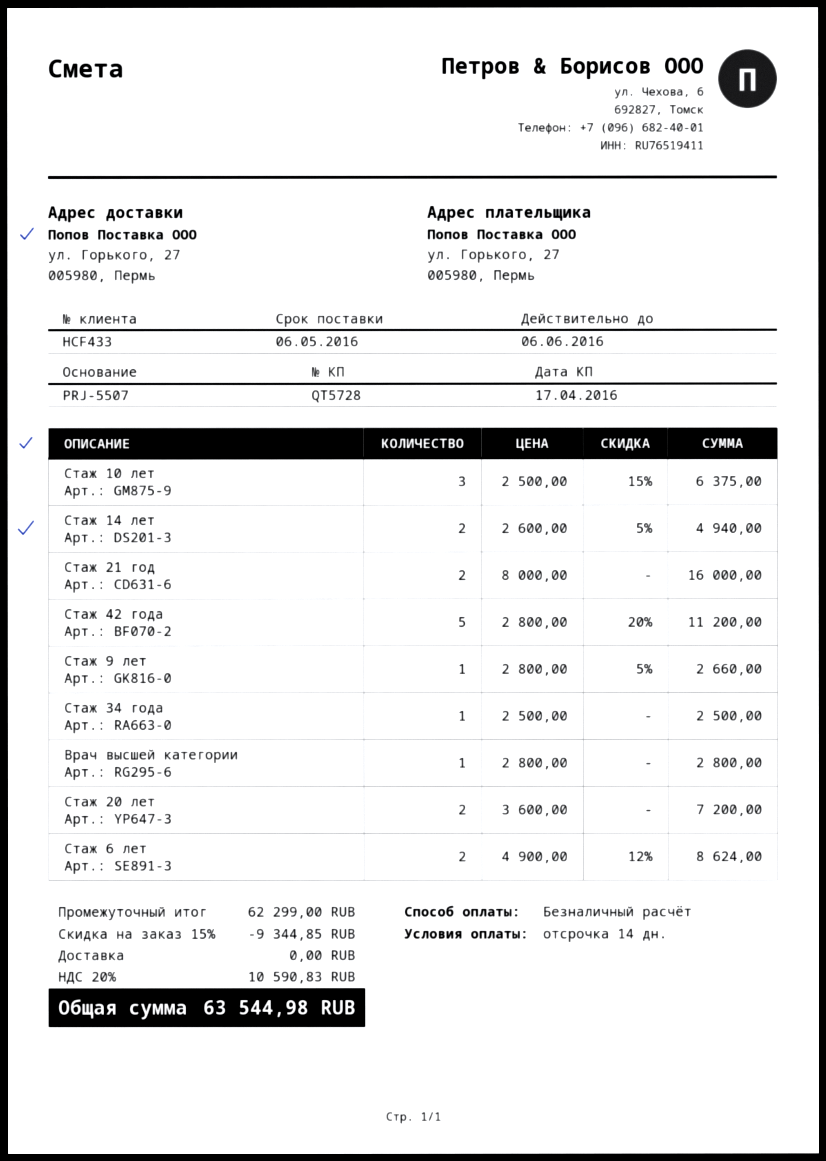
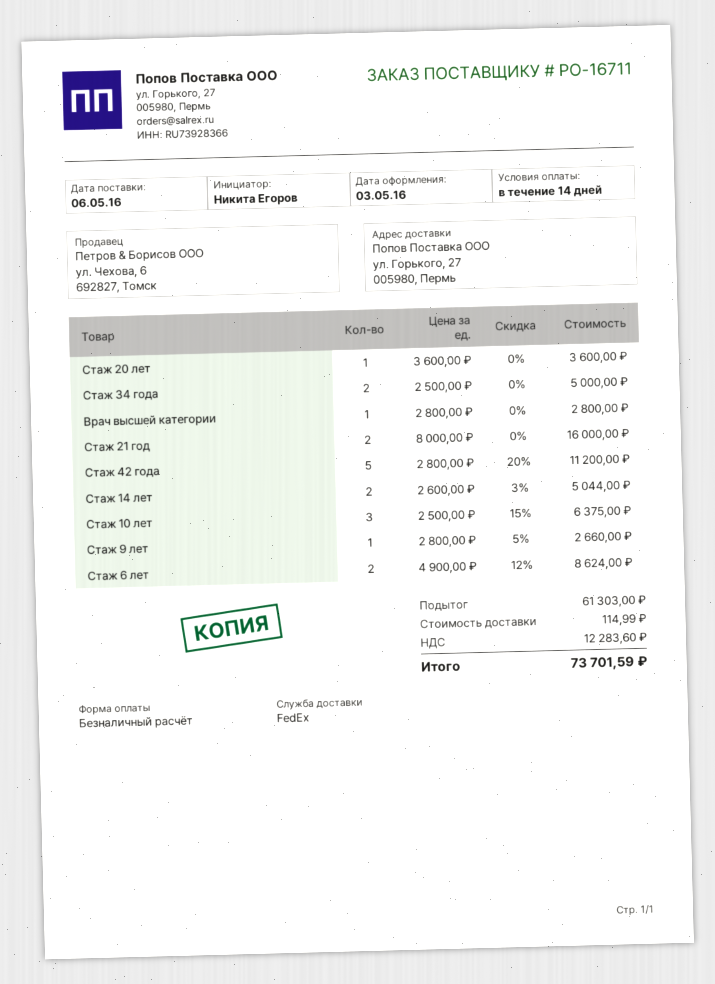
Стаж 14 лет: 2 x 2600.00 - 5% = 4940.00 -> 2 x 2600.00 - 3% = 5044.00
Стаж 34 года: 1 x 2500.00 = 2500.00 -> 2 x 2500.00 = 5000.00
Стаж 20 лет: 2 x 3600.00 = 7200.00 -> 1 x 3600.00 = 3600.00
subtotal: 62299.00 -> 61303.00
discount: 15% = 9344.85 -> none
shipping: 0.00 -> 114.99
tax: 10590.83 -> 12283.60
total: 63544.98 -> 73701.59

